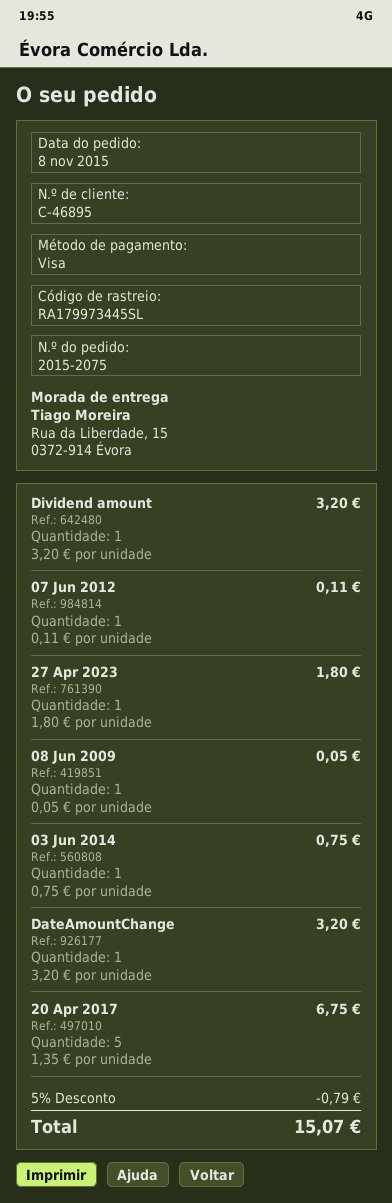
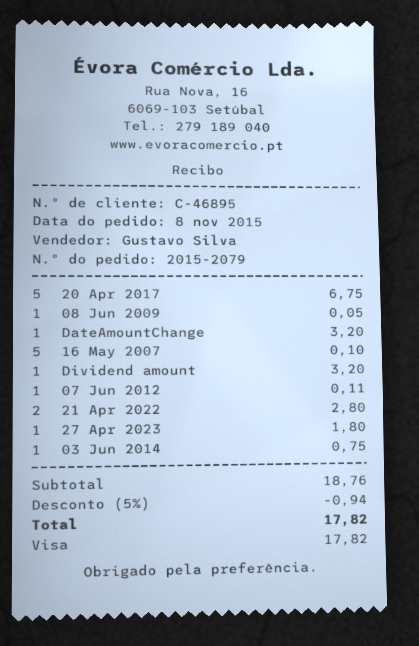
order number: 2015-2075 -> 2015-2079
16 May 2007: none -> 5 for 0.10
21 Apr 2022: none -> 2 for 2.80
discount: 5% = 0.79 -> 5% = 0.94
total: 15.07 -> 17.82

